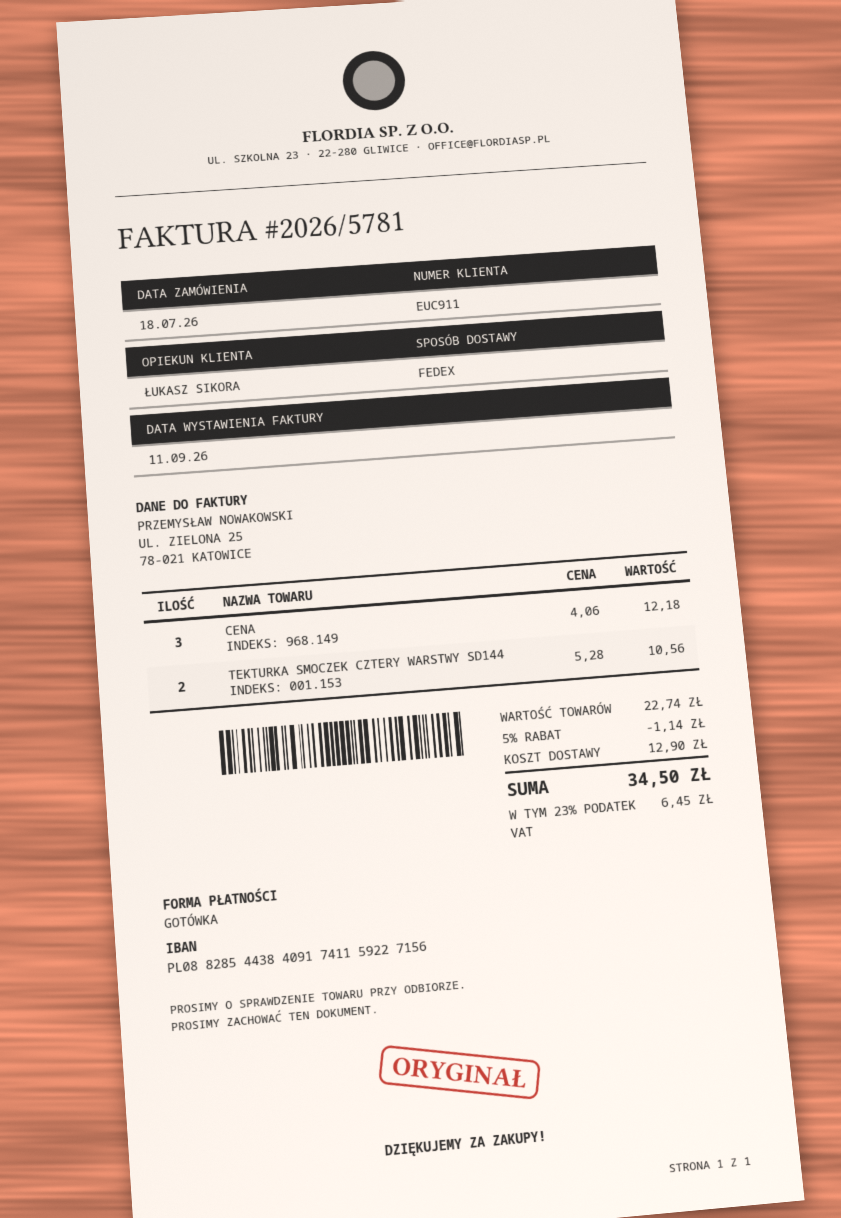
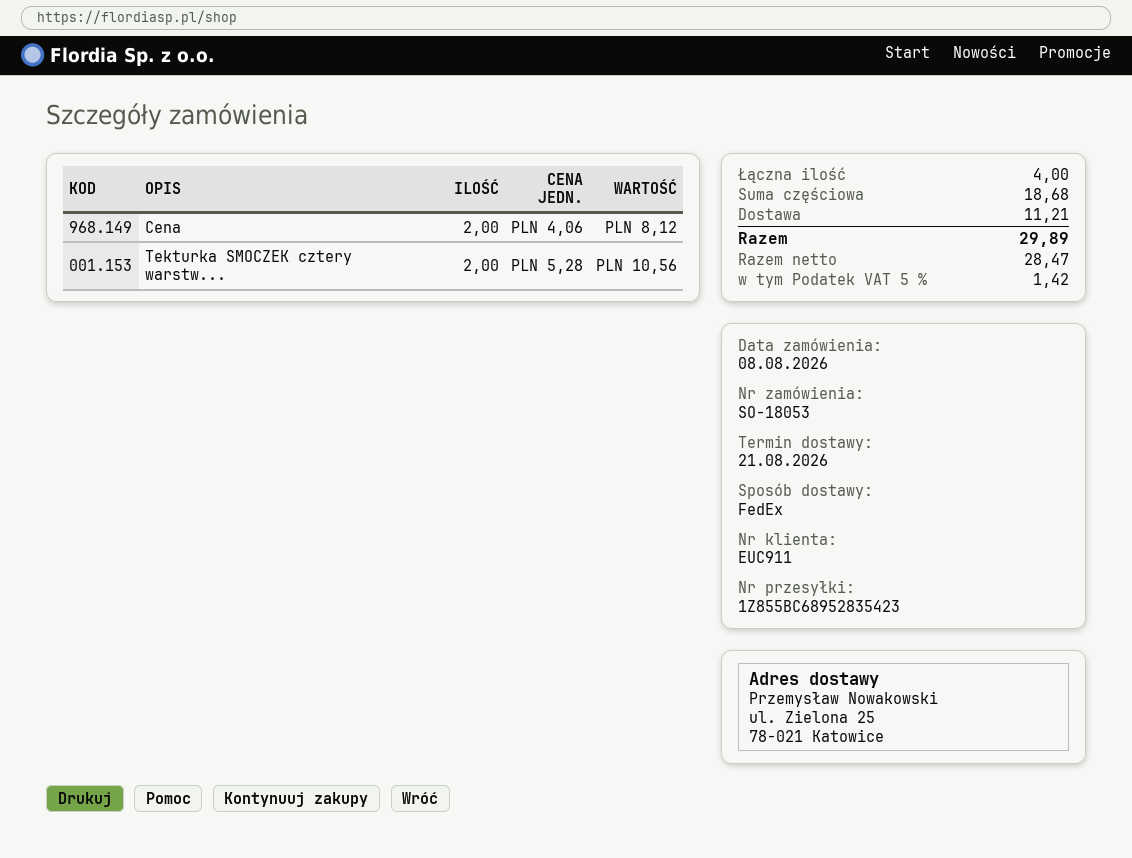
order date: 2026-07-18 -> 2026-08-08
CENA: 3 x 4.06 = 12.18 -> 2 x 4.06 = 8.12
subtotal: 22.74 -> 18.68
discount: 5% = 1.14 -> none
shipping: 12.90 -> 11.21
tax: 23% = 6.45 -> 5% = 1.42
total: 34.50 -> 29.89

